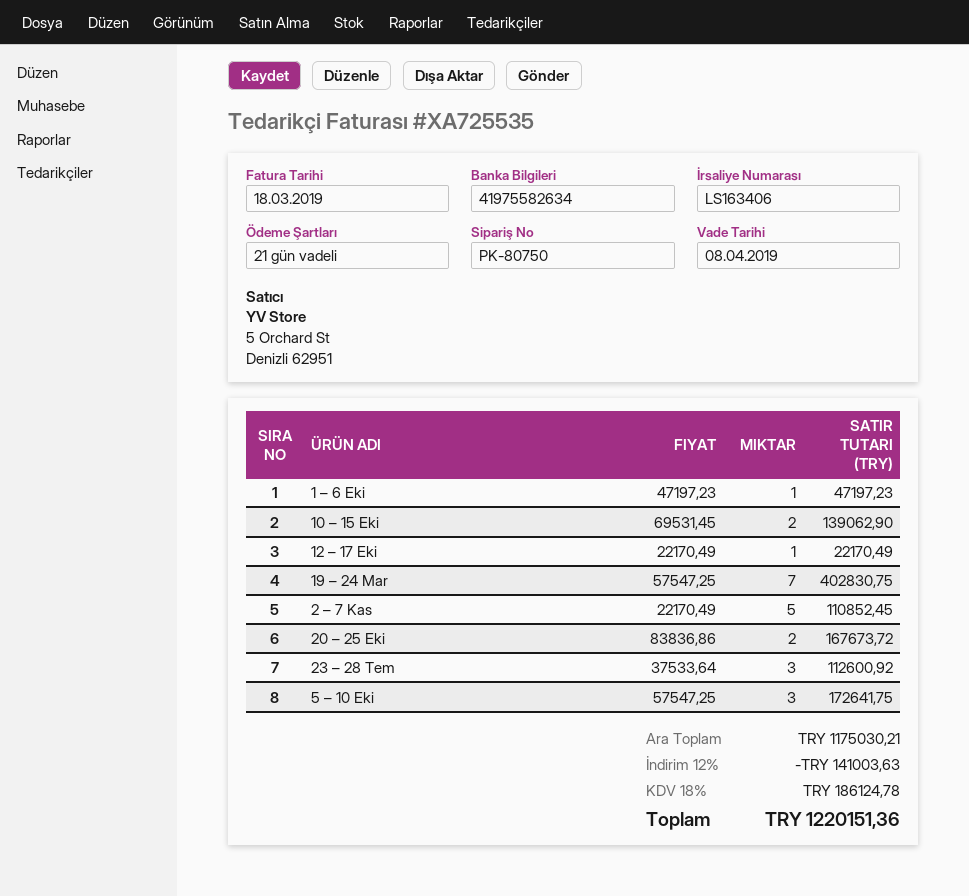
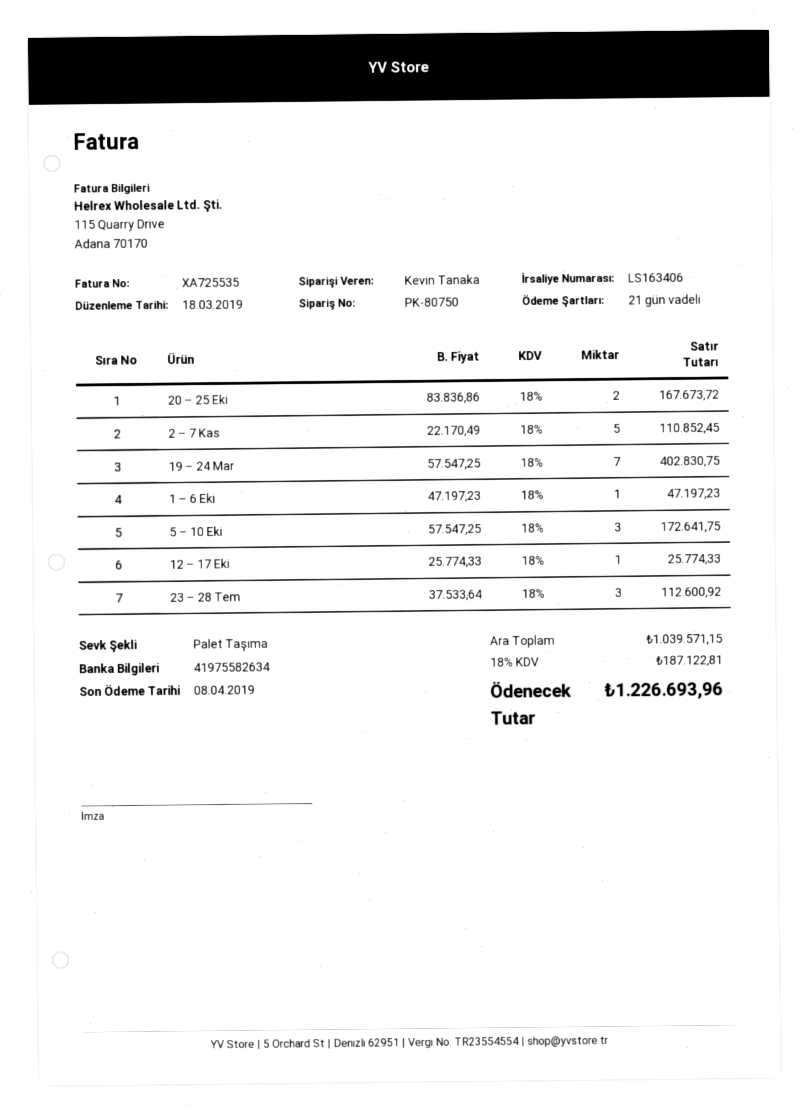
10 – 15 Eki: 2 x 69531.45 = 139062.90 -> none
12 – 17 Eki: 1 x 22170.49 = 22170.49 -> 1 x 25774.33 = 25774.33
subtotal: 1175030.21 -> 1039571.15
discount: 12% = 141003.63 -> none
tax: 18% = 186124.78 -> 18% = 187122.81
total: 1220151.36 -> 1226693.96

